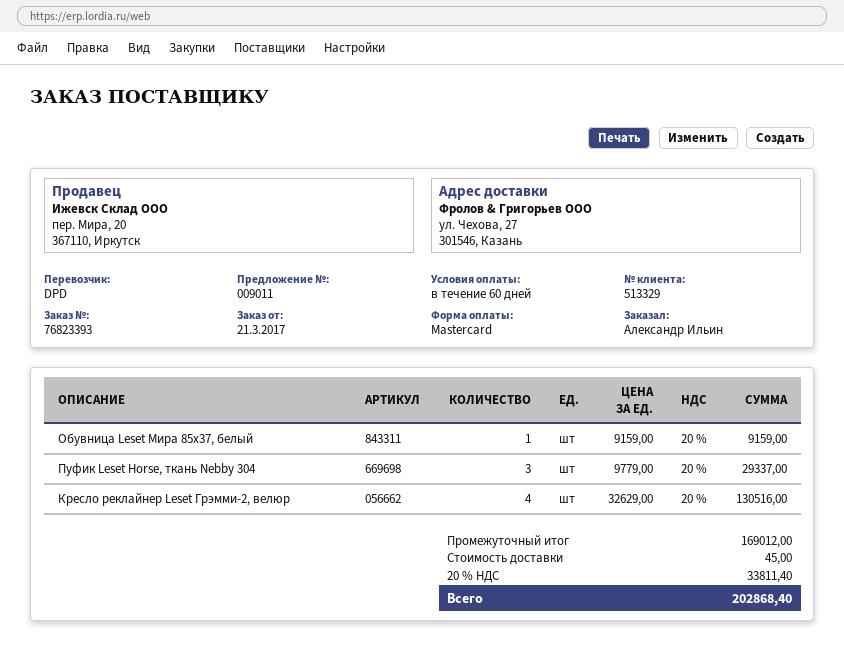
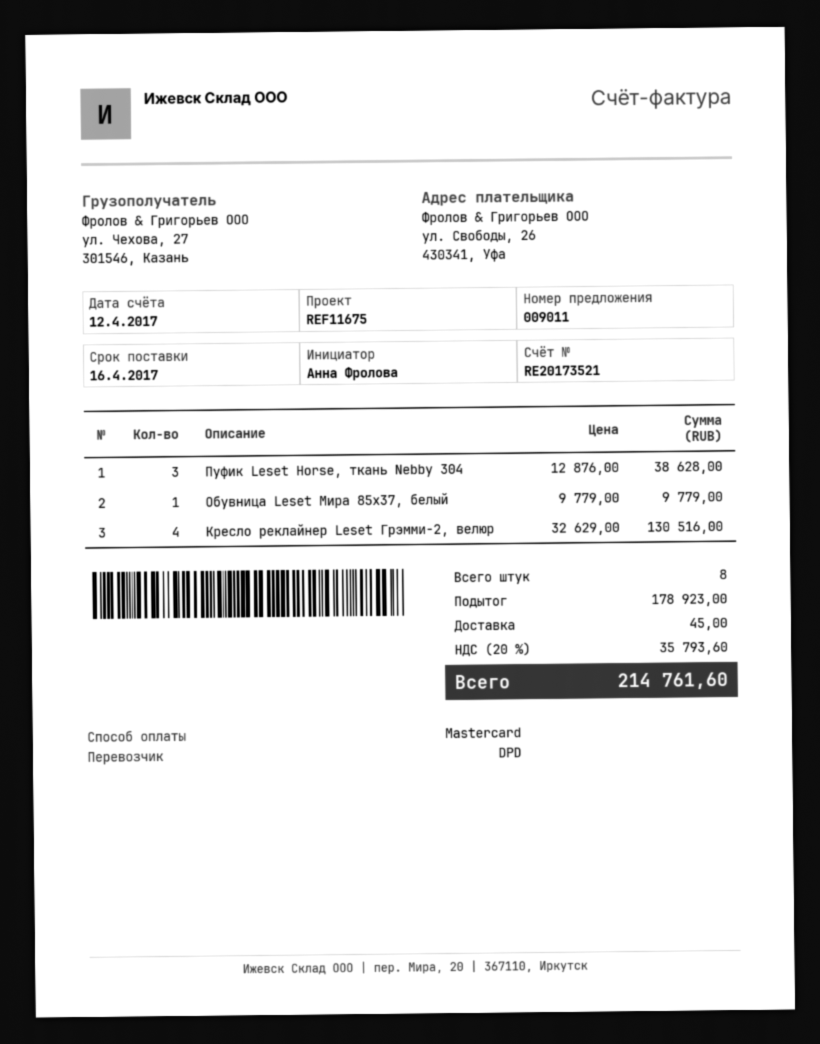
ordered by: Александр Ильин -> Анна Фролова
Обувница Leset Мира 85х37, белый: 1 x 9159.00 = 9159.00 -> 1 x 9779.00 = 9779.00
Пуфик Leset Horse, ткань Nebby 304: 3 x 9779.00 = 29337.00 -> 3 x 12876.00 = 38628.00
subtotal: 169012.00 -> 178923.00
tax: 20% = 33811.40 -> 20% = 35793.60
total: 202868.40 -> 214761.60

